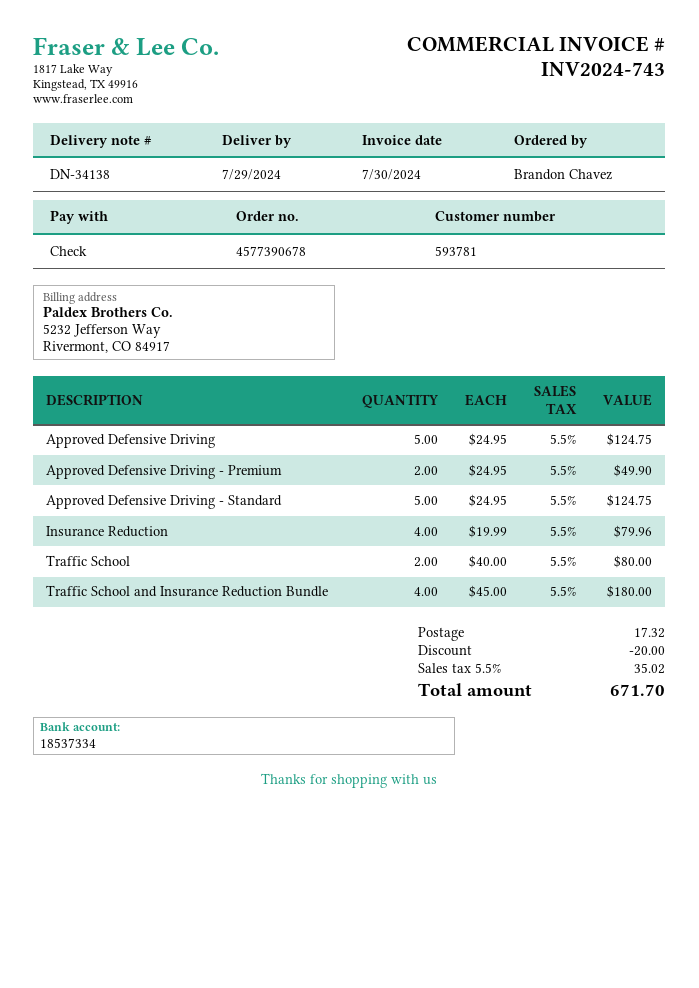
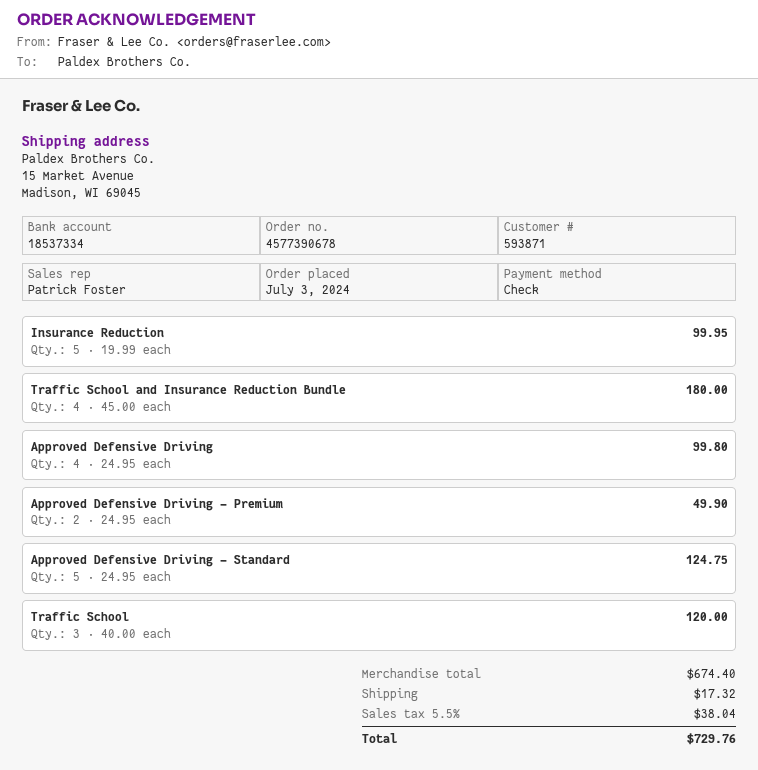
customer number: 593781 -> 593871
Approved Defensive Driving: 5 x 24.95 = 124.75 -> 4 x 24.95 = 99.80
Insurance Reduction: 4 x 19.99 = 79.96 -> 5 x 19.99 = 99.95
Traffic School: 2 x 40.00 = 80.00 -> 3 x 40.00 = 120.00
discount: 20.00 -> none
tax: 5.5% = 35.02 -> 5.5% = 38.04
total: 671.70 -> 729.76

